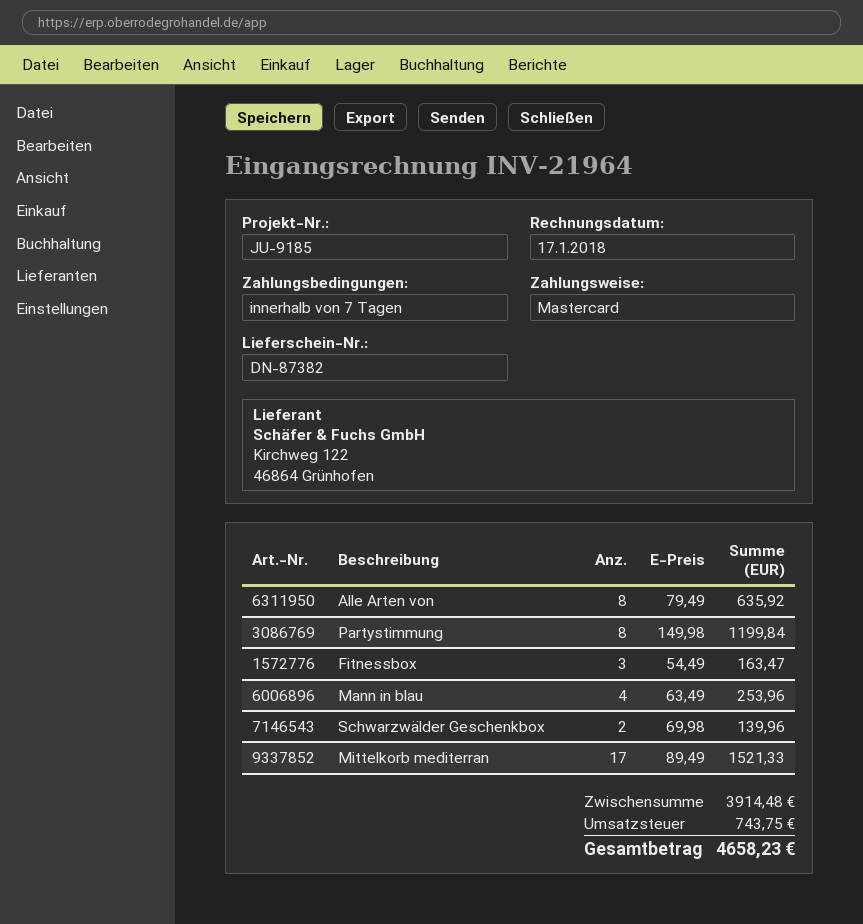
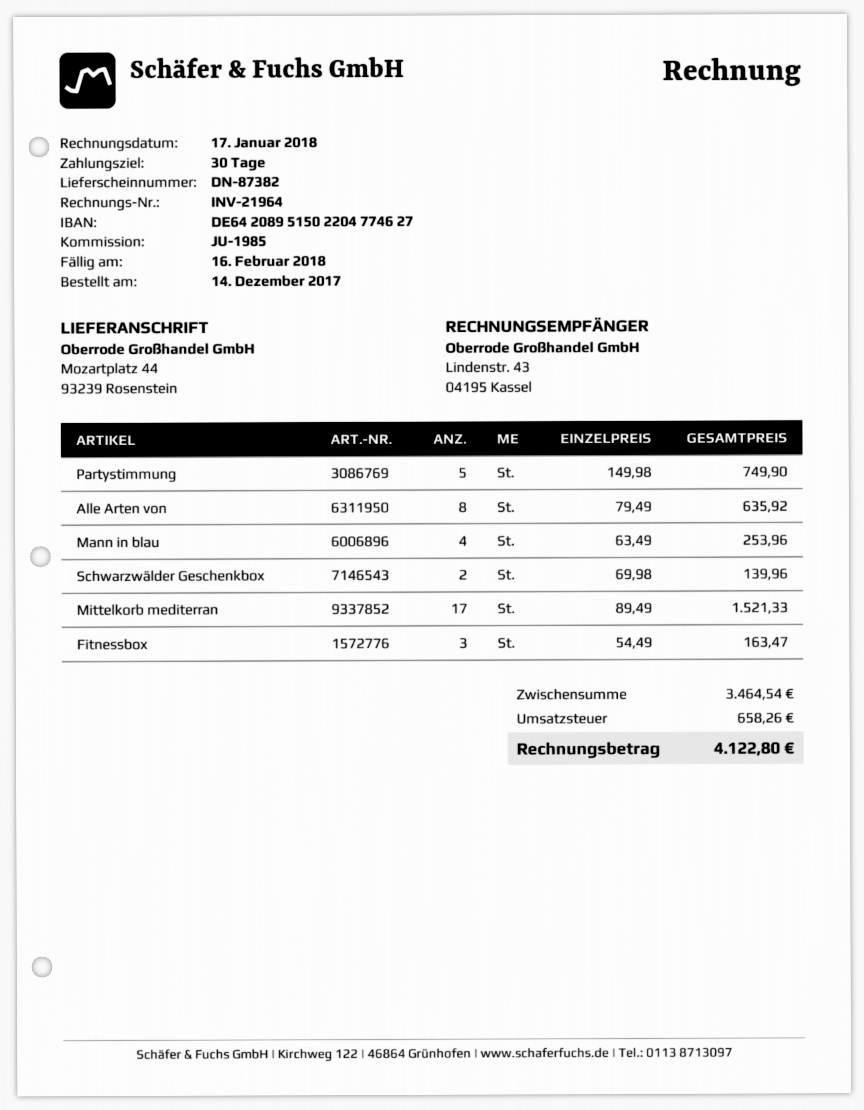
payment terms: 7 days -> 30 days
reference: JU-9185 -> JU-1985
Partystimmung: 8 x 149.98 = 1199.84 -> 5 x 149.98 = 749.90
subtotal: 3914.48 -> 3464.54
tax: 743.75 -> 658.26
total: 4658.23 -> 4122.80

